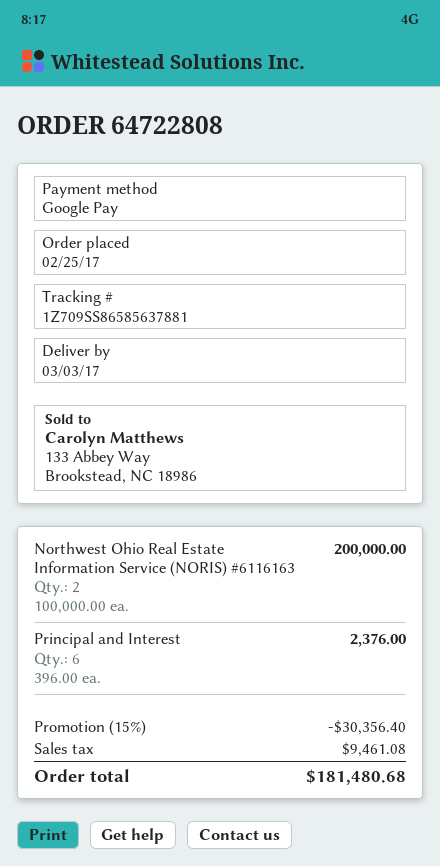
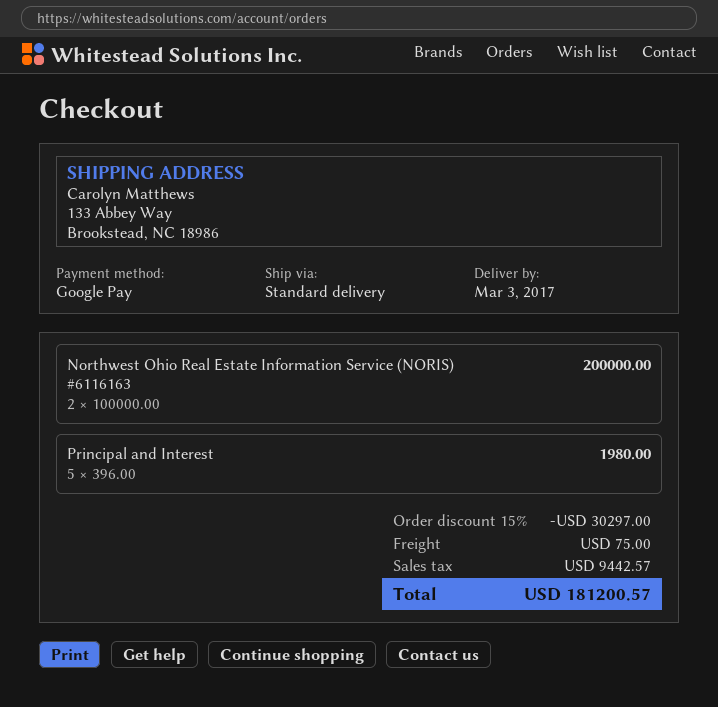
Principal and Interest: 6 x 396.00 = 2376.00 -> 5 x 396.00 = 1980.00
discount: 15% = 30356.40 -> 15% = 30297.00
shipping: none -> 75.00
tax: 9461.08 -> 9442.57
total: 181480.68 -> 181200.57

